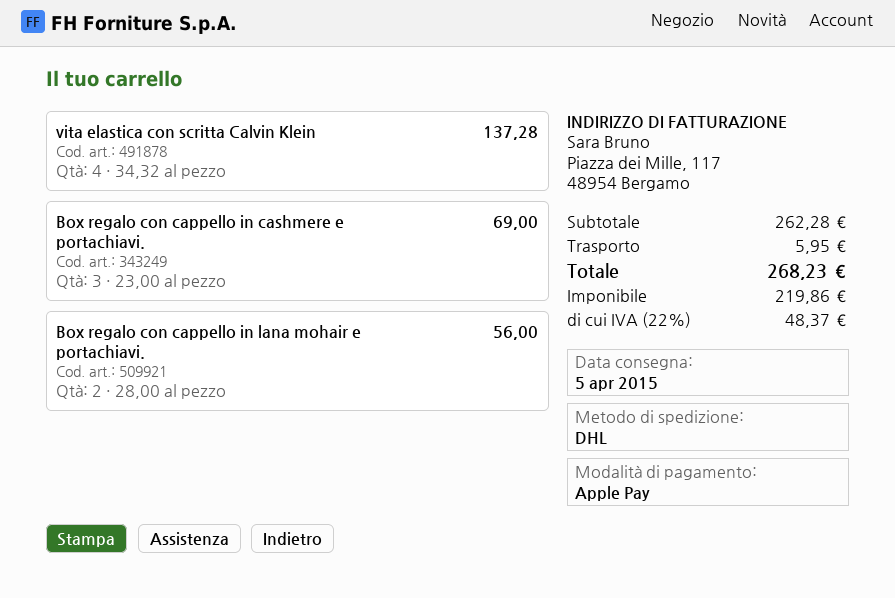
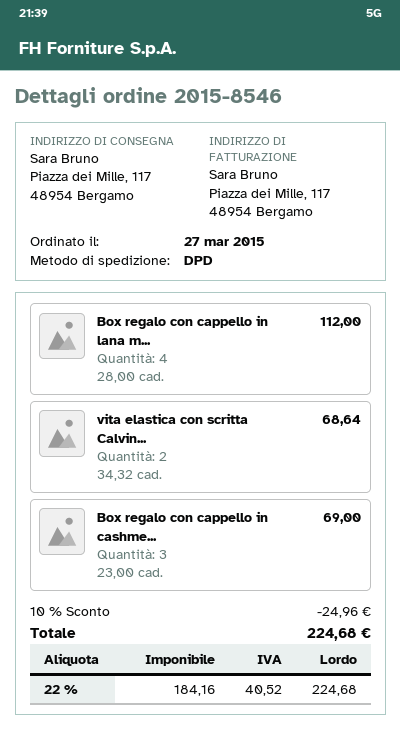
shipping method: DHL -> DPD
vita elastica con scritta Calvin Klein: 4 x 34.32 = 137.28 -> 2 x 34.32 = 68.64
Box regalo con cappello in lana mohair e portachiavi.: 2 x 28.00 = 56.00 -> 4 x 28.00 = 112.00
discount: none -> 10% = 24.96
shipping: 5.95 -> none
net: 219.86 -> 184.16
tax: 22% = 48.37 -> 22% = 40.52
total: 268.23 -> 224.68

